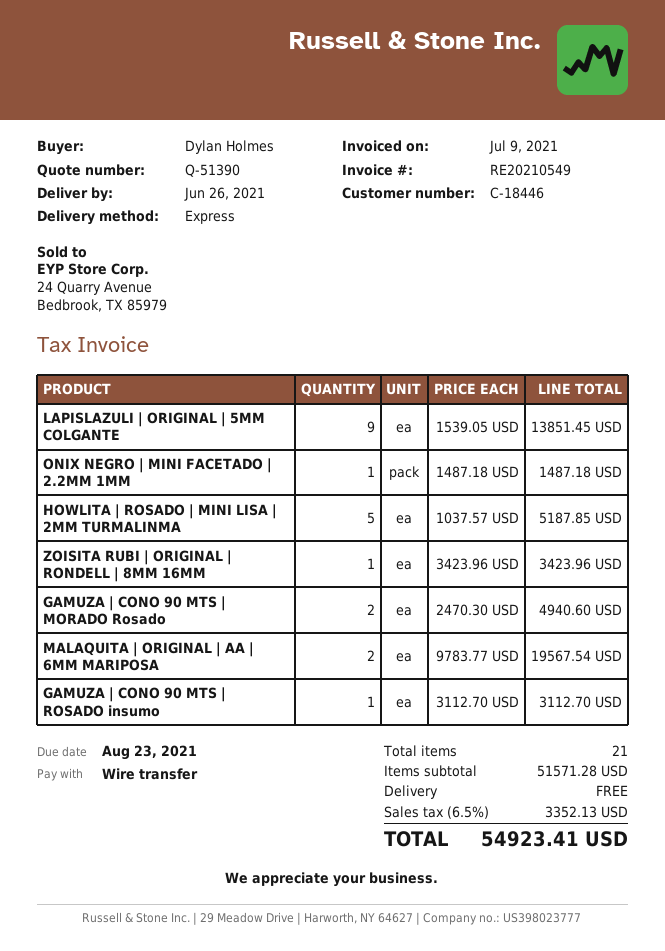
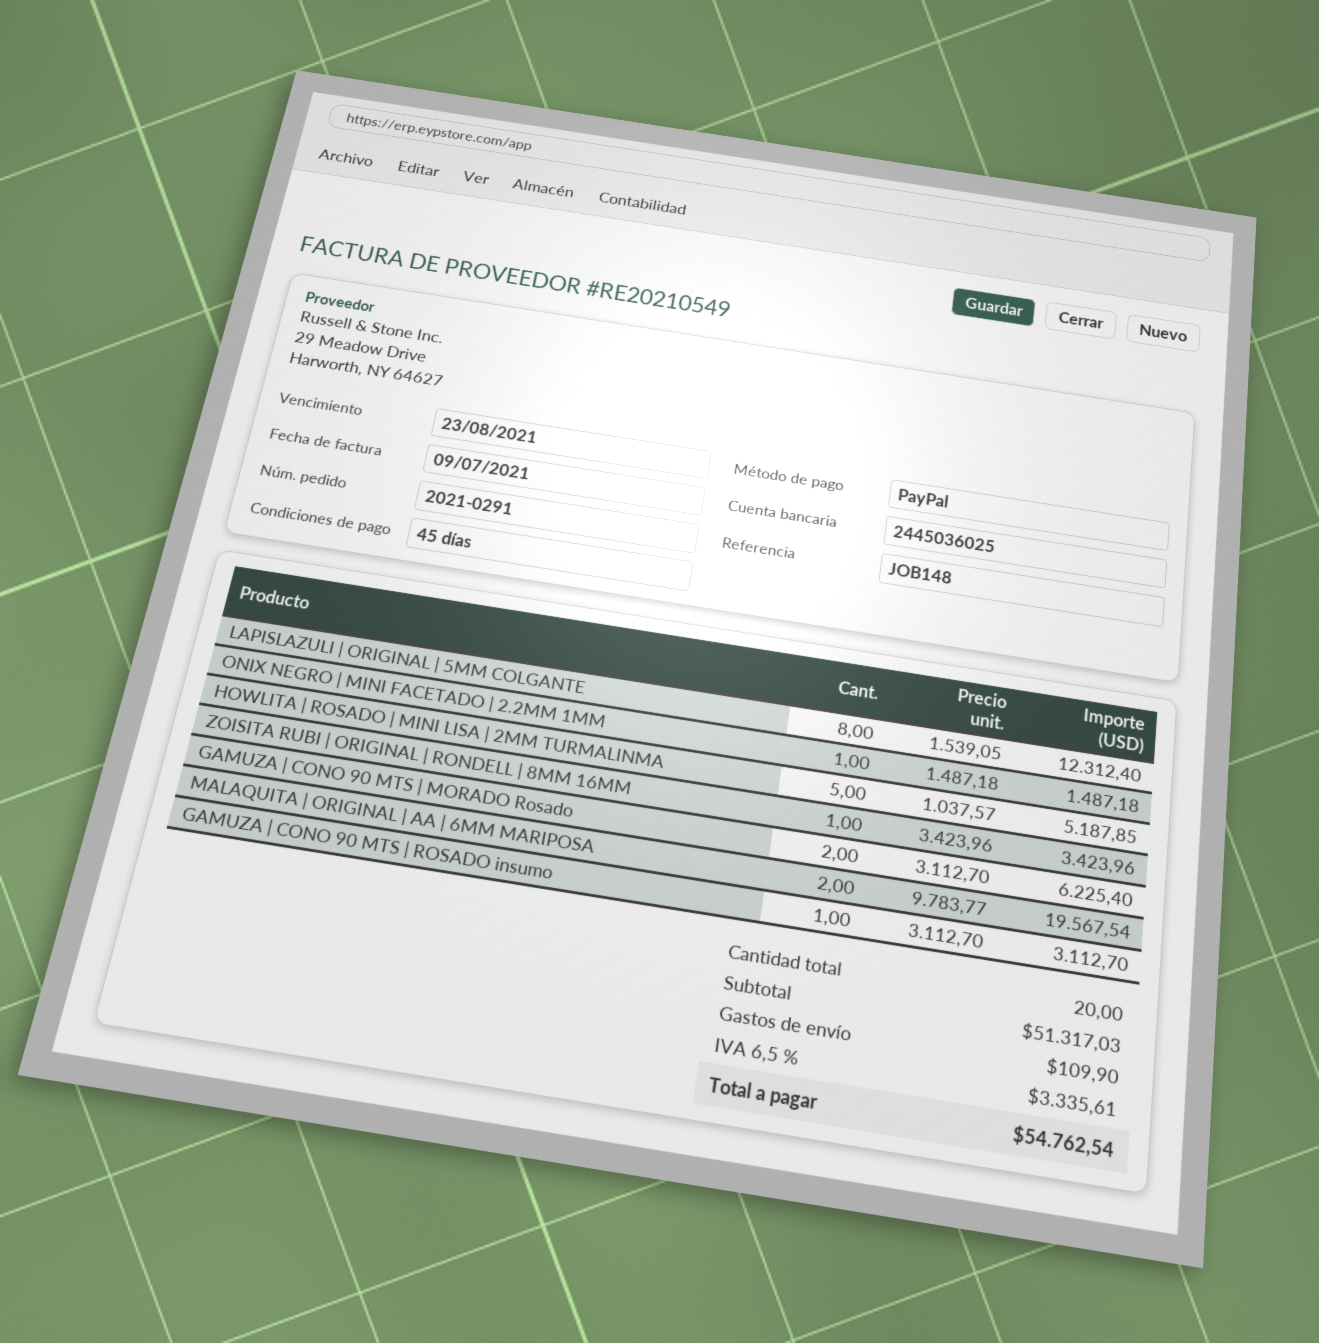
payment method: bank transfer -> PayPal
LAPISLAZULI | ORIGINAL | 5MM COLGANTE: 9 x 1539.05 = 13851.45 -> 8 x 1539.05 = 12312.40
GAMUZA | CONO 90 MTS | MORADO Rosado: 2 x 2470.30 = 4940.60 -> 2 x 3112.70 = 6225.40
total quantity: 21 -> 20
subtotal: 51571.28 -> 51317.03
shipping: 0.00 -> 109.90
tax: 6.5% = 3352.13 -> 6.5% = 3335.61
total: 54923.41 -> 54762.54

